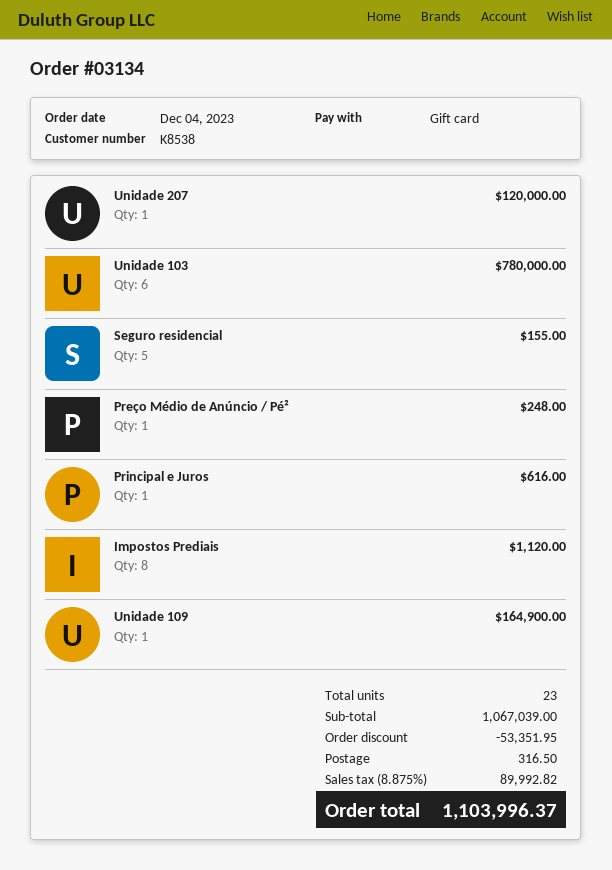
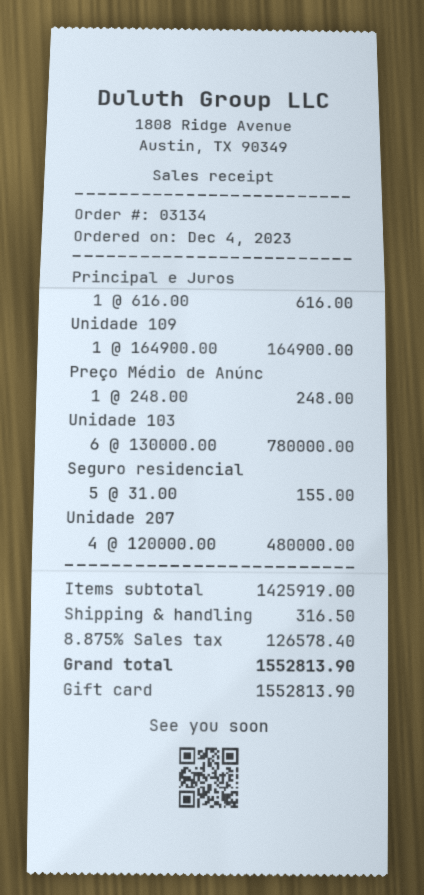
Unidade 207: 1 for 120000.00 -> 4 for 480000.00
Impostos Prediais: 8 for 1120.00 -> none
subtotal: 1067039.00 -> 1425919.00
discount: 53351.95 -> none
tax: 8.875% = 89992.82 -> 8.875% = 126578.40
total: 1103996.37 -> 1552813.90

